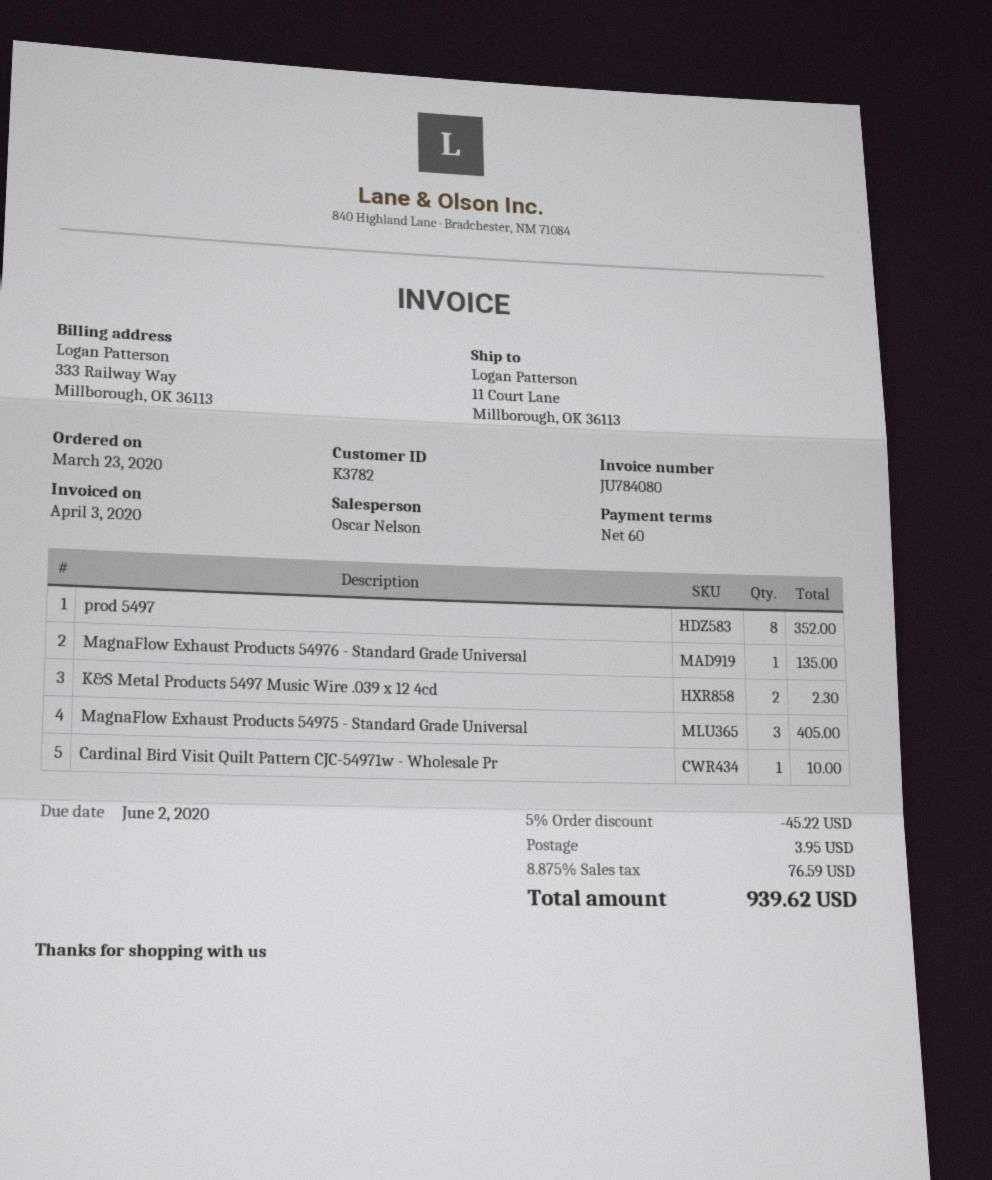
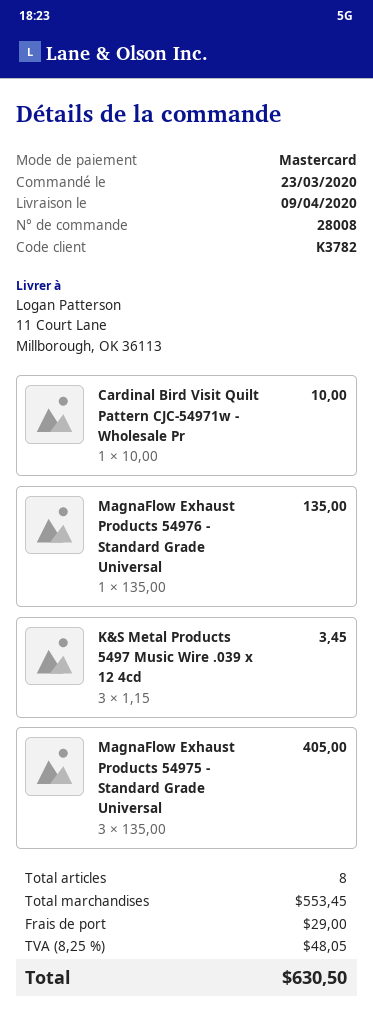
prod 5497: 8 for 352.00 -> none
K&S Metal Products 5497 Music Wire .039 x 12 4cd: 2 for 2.30 -> 3 for 3.45
discount: 5% = 45.22 -> none
shipping: 3.95 -> 29.00
tax: 8.875% = 76.59 -> 8.25% = 48.05
total: 939.62 -> 630.50

